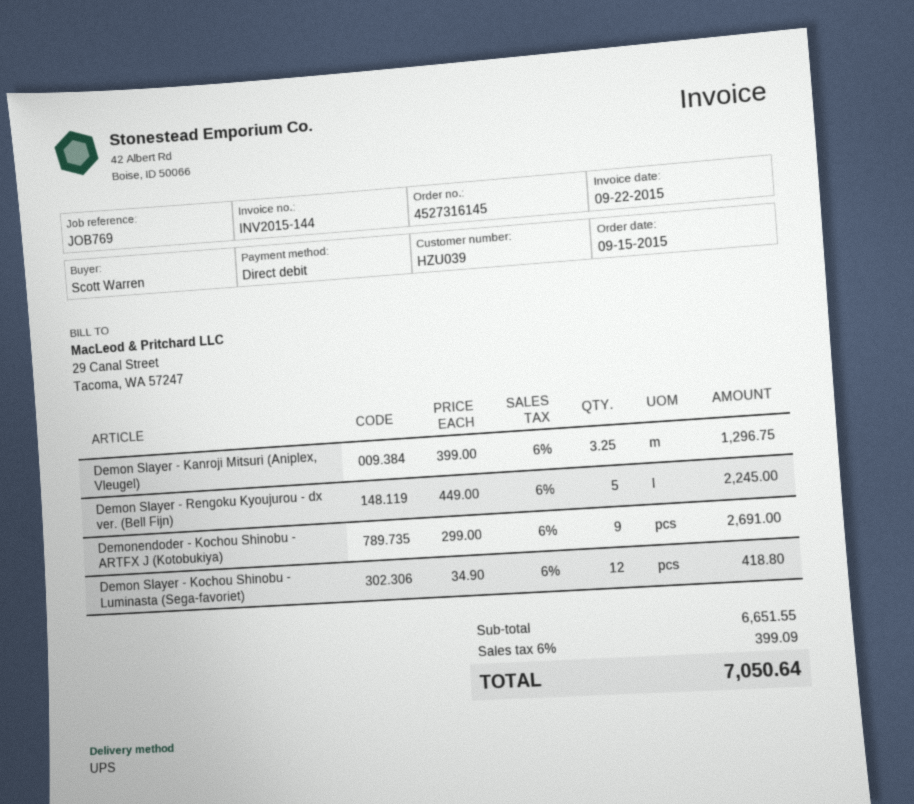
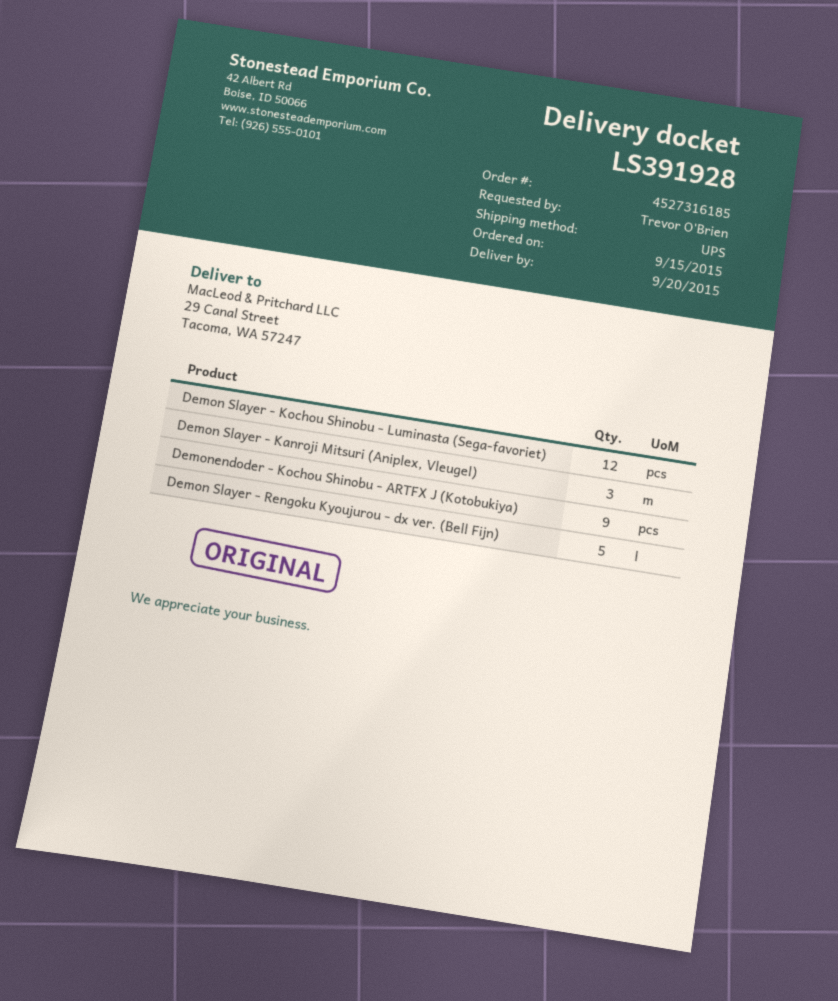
order number: 4527316145 -> 4527316185
ordered by: Scott Warren -> Trevor O'Brien
Demon Slayer - Kanroji Mitsuri (Aniplex, Vleugel): 3.25 -> 3

